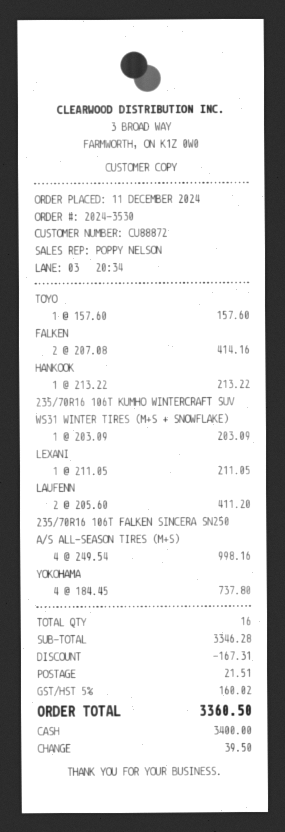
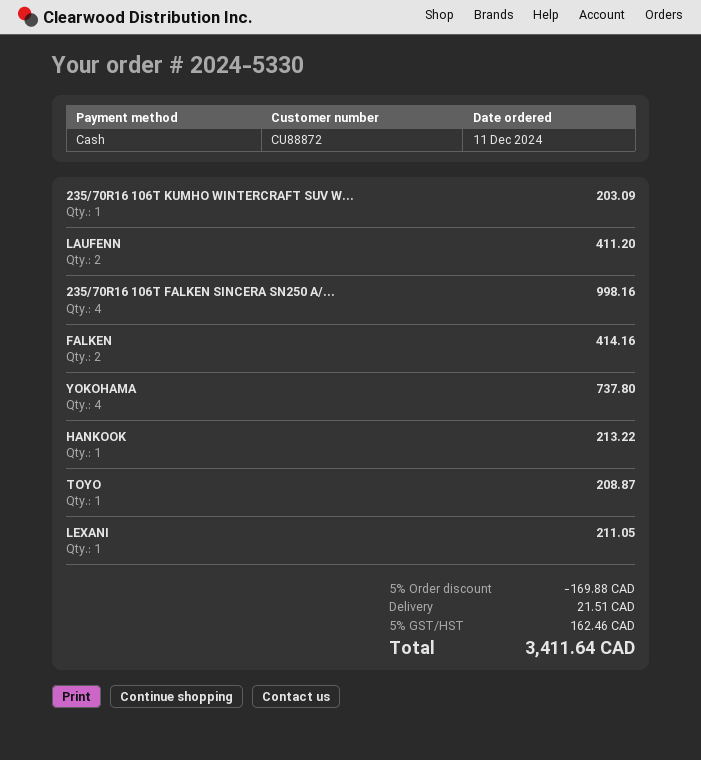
order number: 2024-3530 -> 2024-5330
TOYO: 1 for 157.60 -> 1 for 208.87
discount: 167.31 -> 169.88
tax: 5% = 160.02 -> 5% = 162.46
total: 3360.50 -> 3411.64

